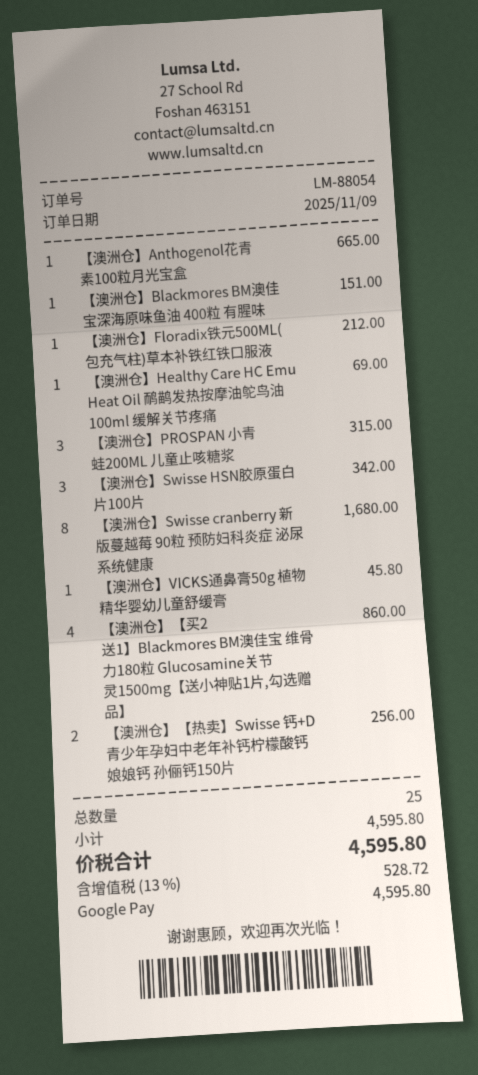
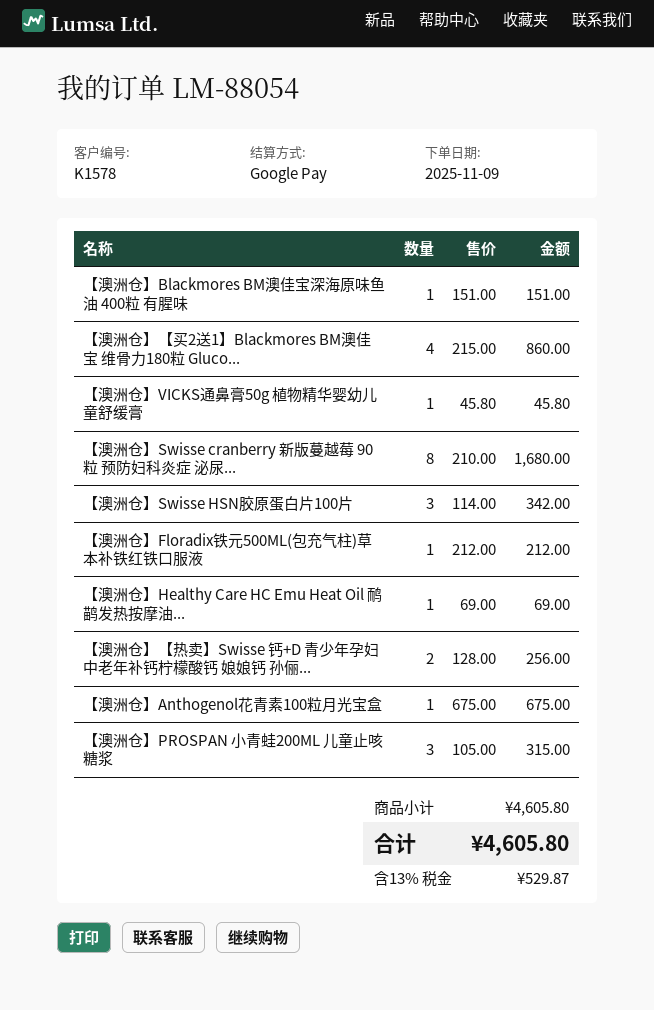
【澳洲仓】Anthogenol花青素100粒月光宝盒: 1 for 665.00 -> 1 for 675.00
subtotal: 4595.80 -> 4605.80
tax: 13% = 528.72 -> 13% = 529.87
total: 4595.80 -> 4605.80

